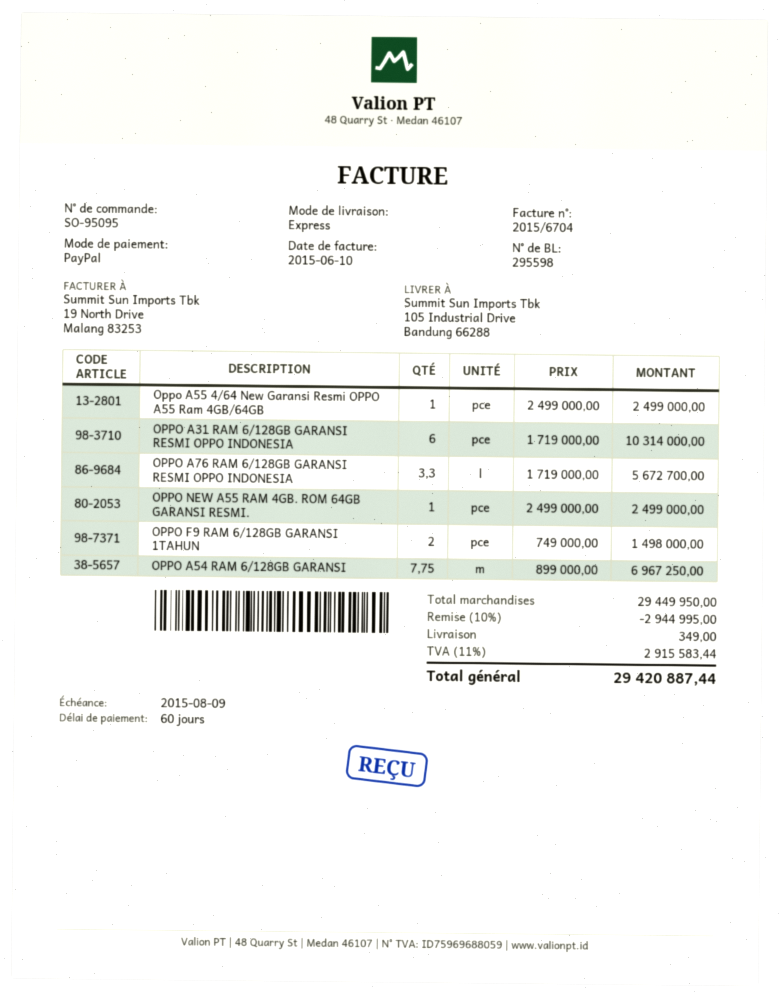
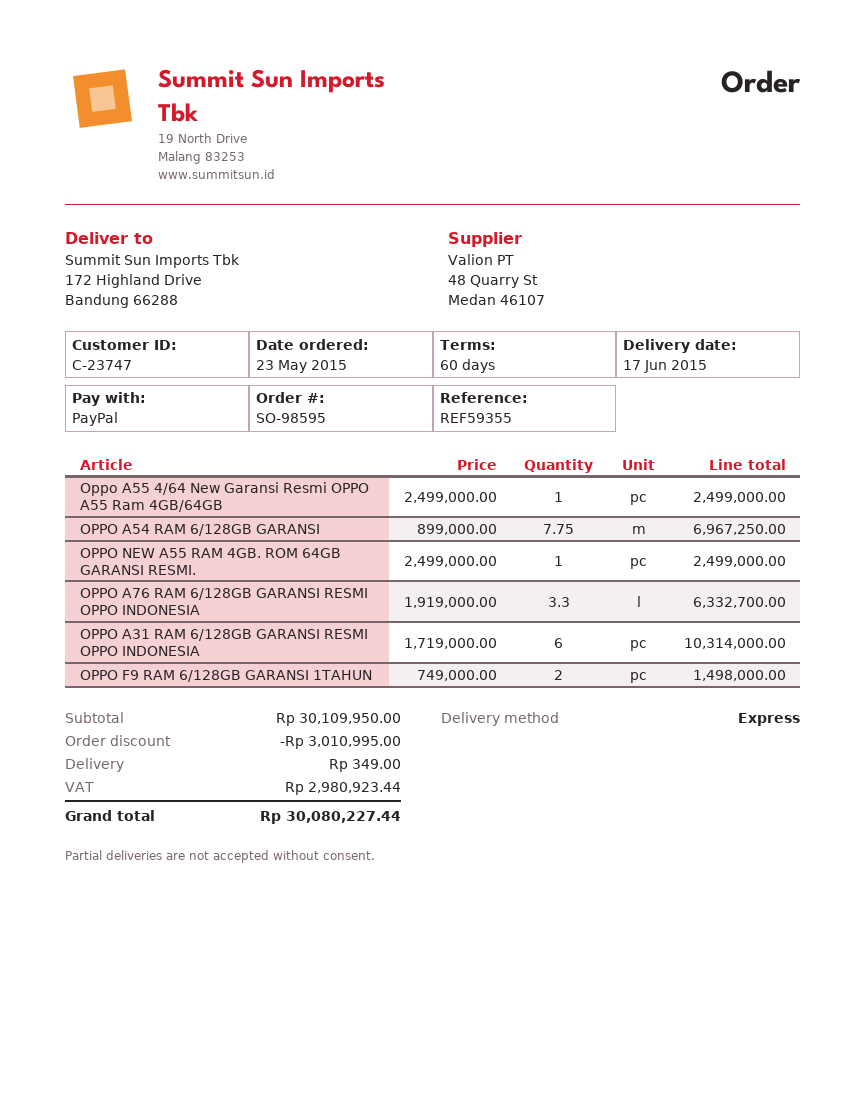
order number: SO-95095 -> SO-98595
ship to: 105 Industrial Drive, Bandung 66288 -> 172 Highland Drive, Bandung 66288
OPPO A76 RAM 6/128GB GARANSI RESMI OPPO INDONESIA: 3.3 x 1719000.00 = 5672700.00 -> 3.3 x 1919000.00 = 6332700.00
subtotal: 29449950.00 -> 30109950.00
discount: 2944995.00 -> 3010995.00
tax: 2915583.44 -> 2980923.44
total: 29420887.44 -> 30080227.44

